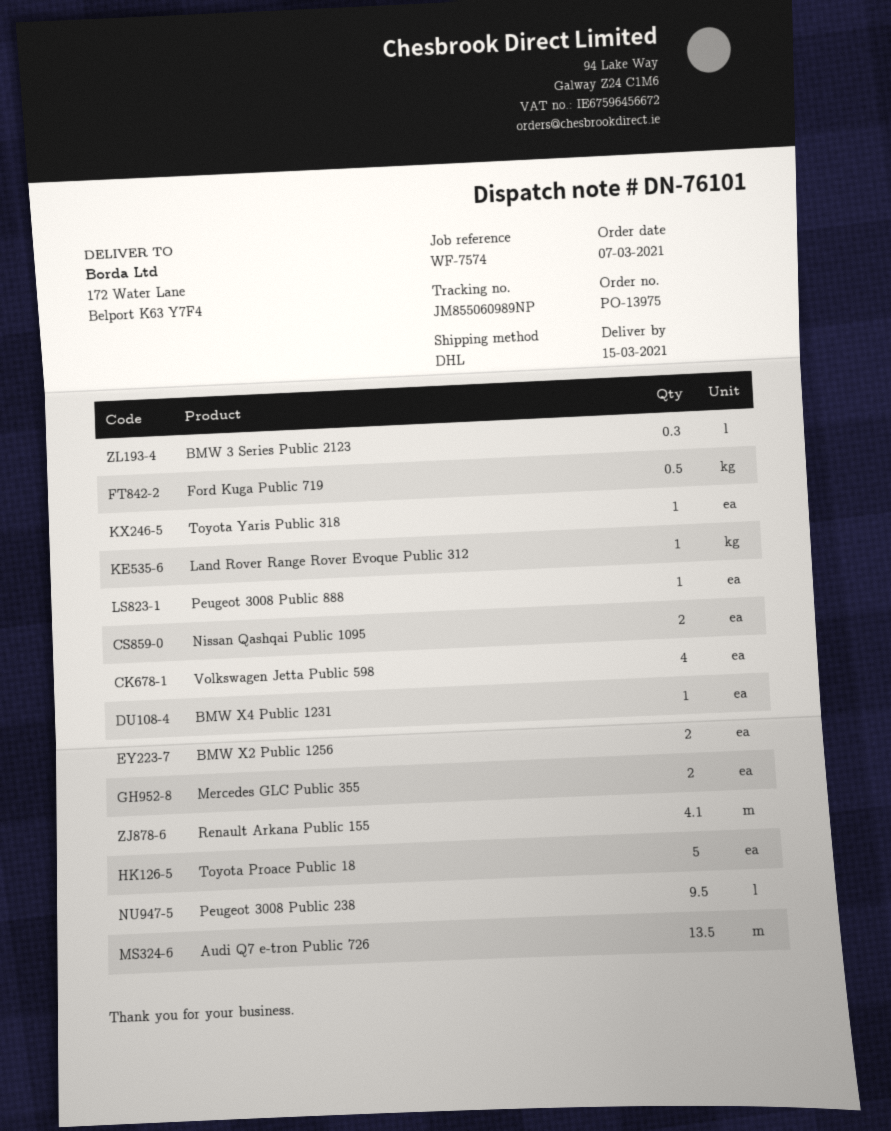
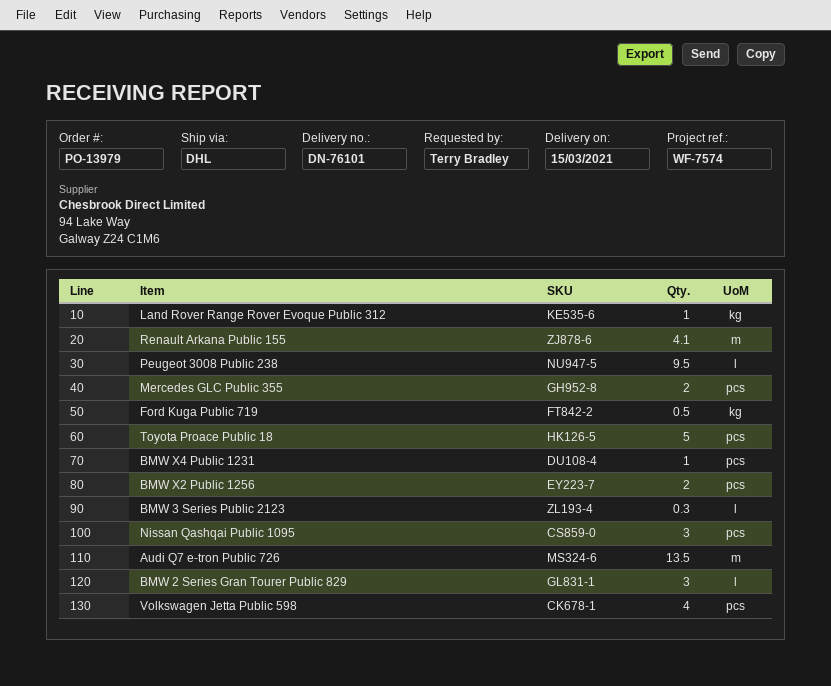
order number: PO-13975 -> PO-13979
Toyota Yaris Public 318: 1 -> none
Peugeot 3008 Public 888: 1 -> none
Nissan Qashqai Public 1095: 2 -> 3
BMW 2 Series Gran Tourer Public 829: none -> 3

